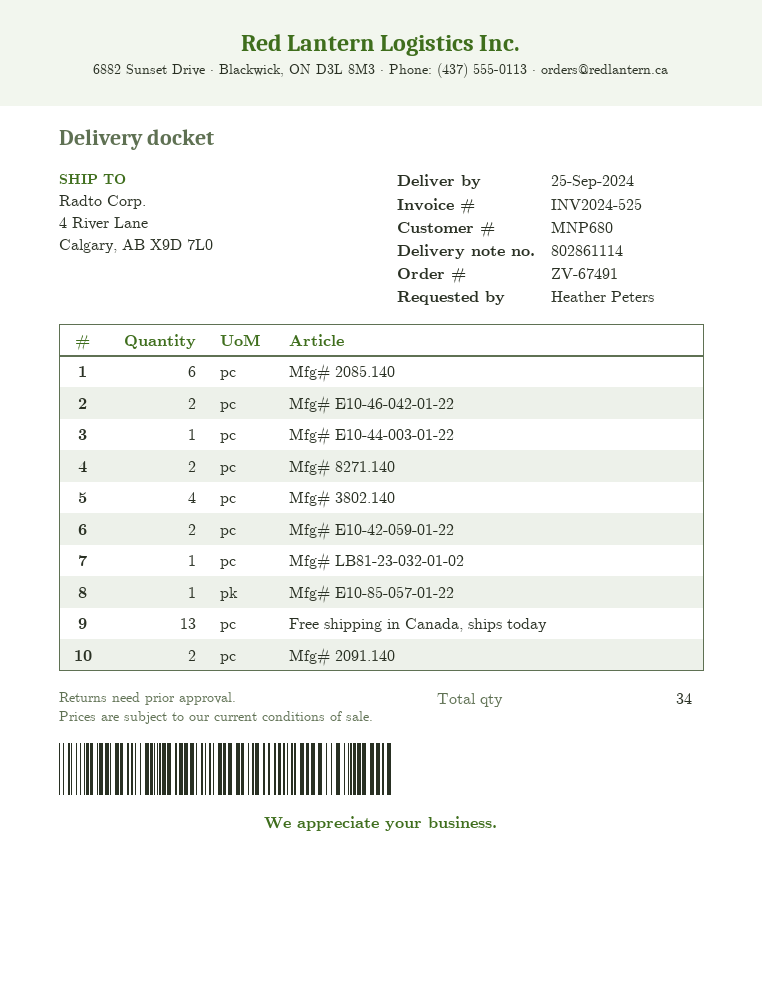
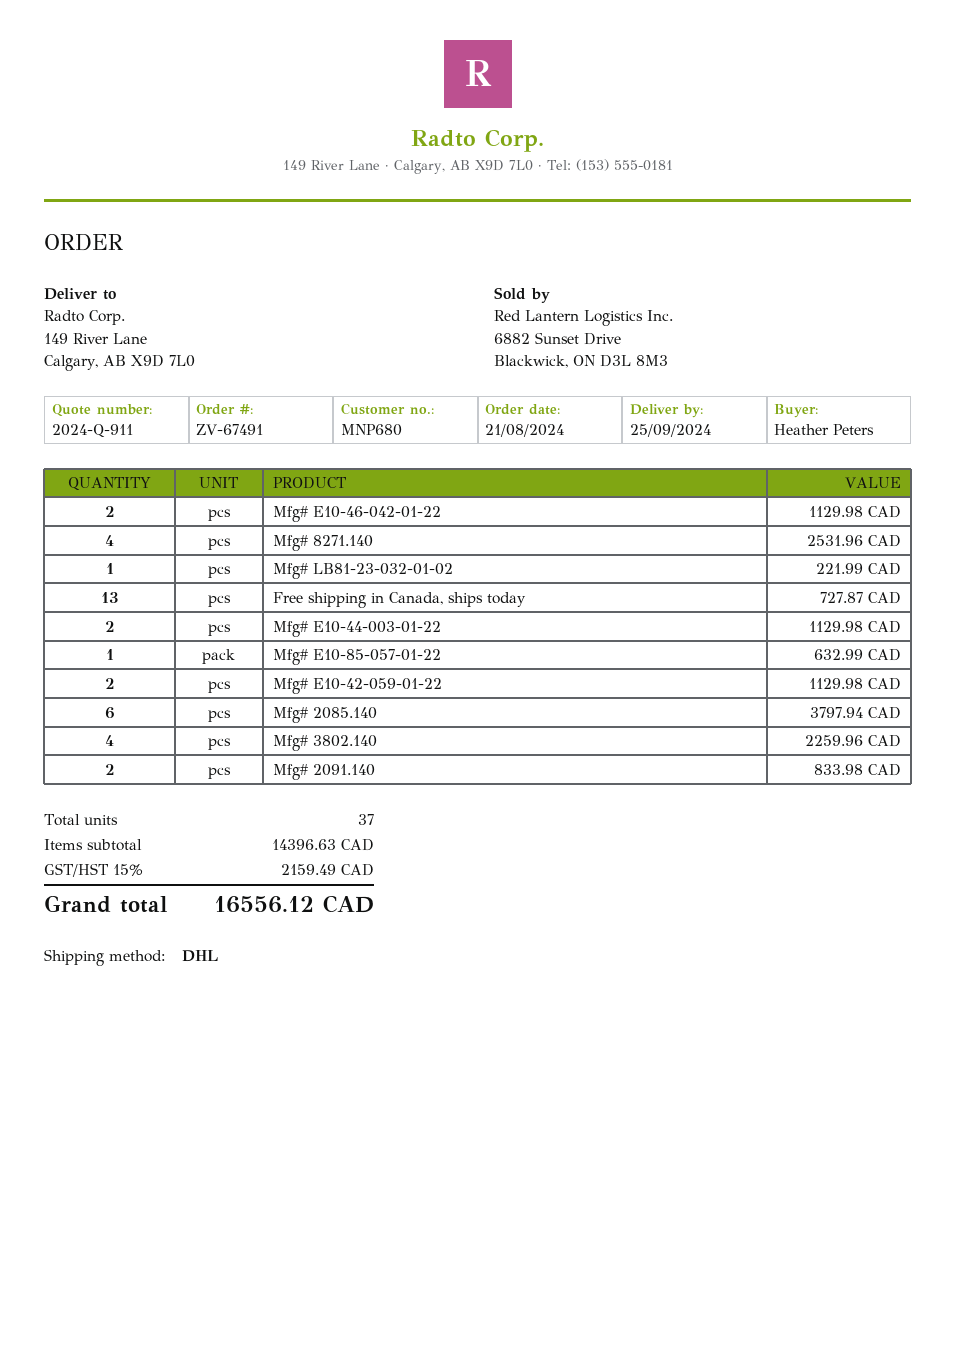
ship to: 4 River Lane, Calgary, AB X9D 7L0 -> 149 River Lane, Calgary, AB X9D 7L0
Mfg# E10-44-003-01-22: 1 -> 2
Mfg# 8271.140: 2 -> 4
total quantity: 34 -> 37

